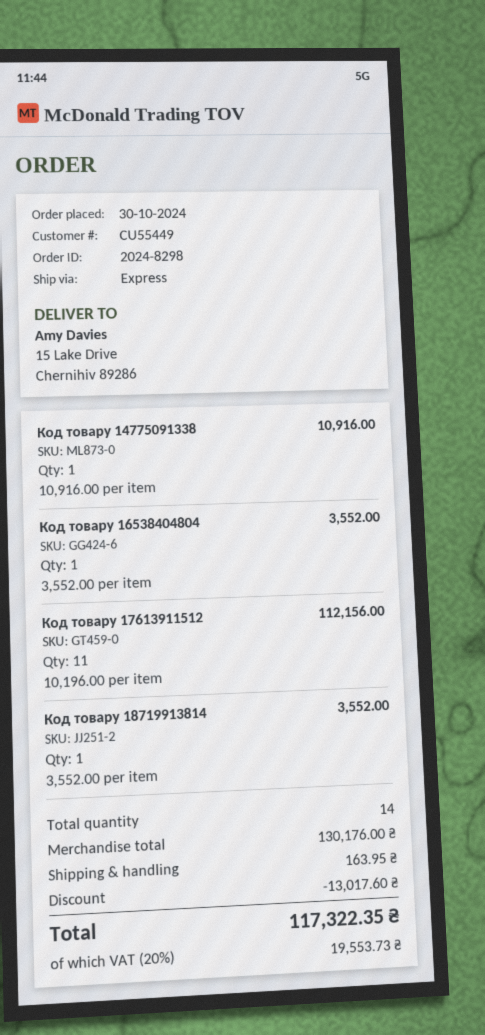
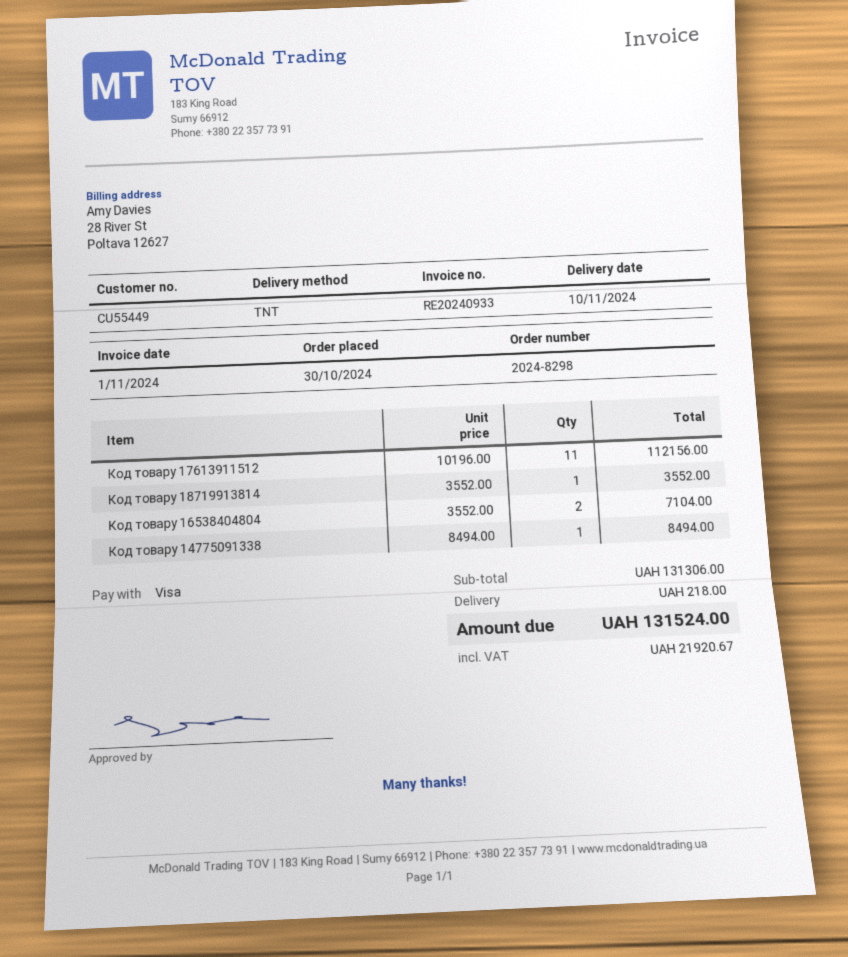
shipping method: express -> TNT
Код товару 14775091338: 1 x 10916.00 = 10916.00 -> 1 x 8494.00 = 8494.00
Код товару 16538404804: 1 x 3552.00 = 3552.00 -> 2 x 3552.00 = 7104.00
subtotal: 130176.00 -> 131306.00
discount: 13017.60 -> none
shipping: 163.95 -> 218.00
tax: 19553.73 -> 21920.67
total: 117322.35 -> 131524.00

